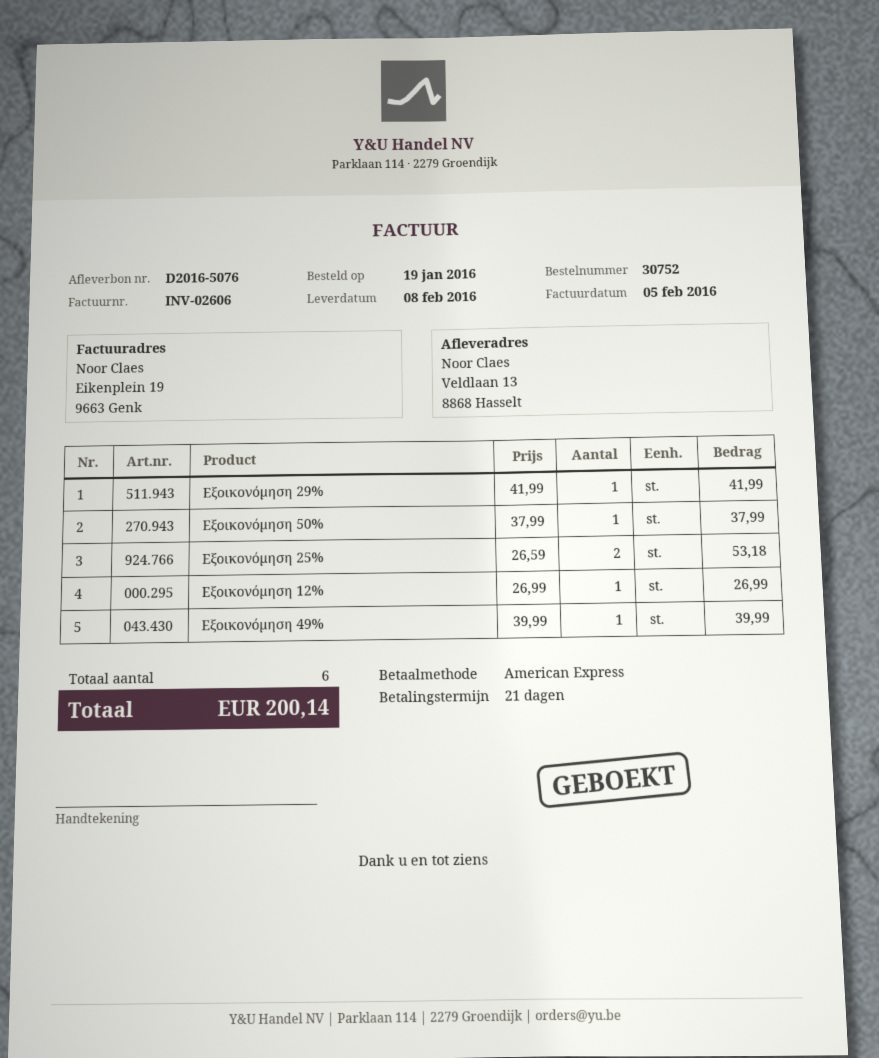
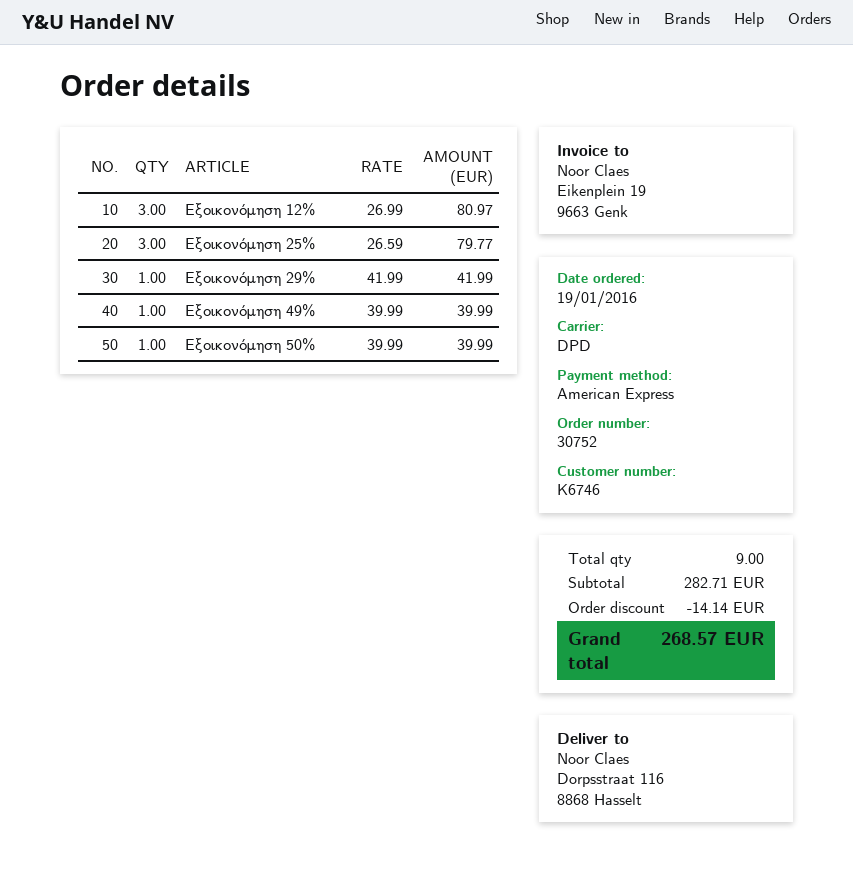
ship to: Veldlaan 13, 8868 Hasselt -> Dorpsstraat 116, 8868 Hasselt
Εξοικονόμηση 50%: 1 x 37.99 = 37.99 -> 1 x 39.99 = 39.99
Εξοικονόμηση 25%: 2 x 26.59 = 53.18 -> 3 x 26.59 = 79.77
Εξοικονόμηση 12%: 1 x 26.99 = 26.99 -> 3 x 26.99 = 80.97
total quantity: 6 -> 9
discount: none -> 14.14
total: 200.14 -> 268.57

